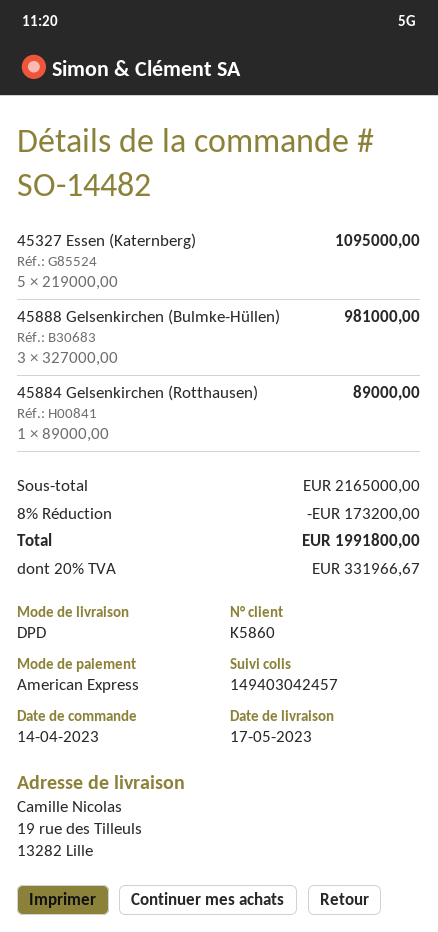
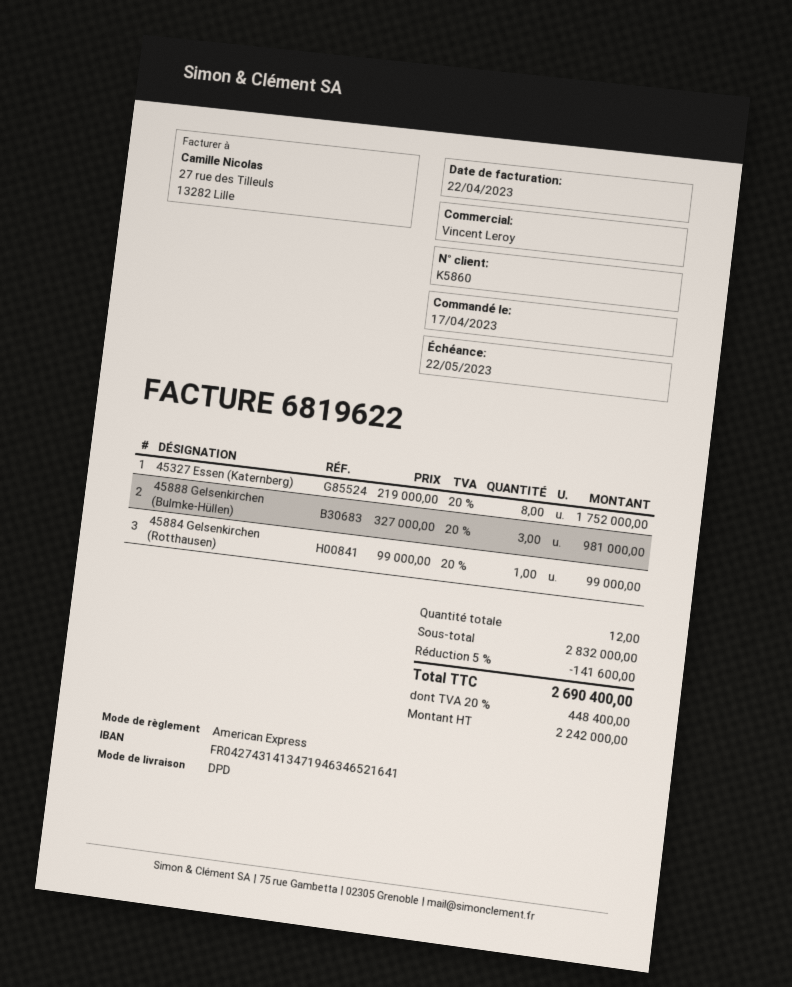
order date: 2023-04-14 -> 2023-04-17
45327 Essen (Katernberg): 5 x 219000.00 = 1095000.00 -> 8 x 219000.00 = 1752000.00
45884 Gelsenkirchen (Rotthausen): 1 x 89000.00 = 89000.00 -> 1 x 99000.00 = 99000.00
subtotal: 2165000.00 -> 2832000.00
discount: 8% = 173200.00 -> 5% = 141600.00
tax: 20% = 331966.67 -> 20% = 448400.00
total: 1991800.00 -> 2690400.00

